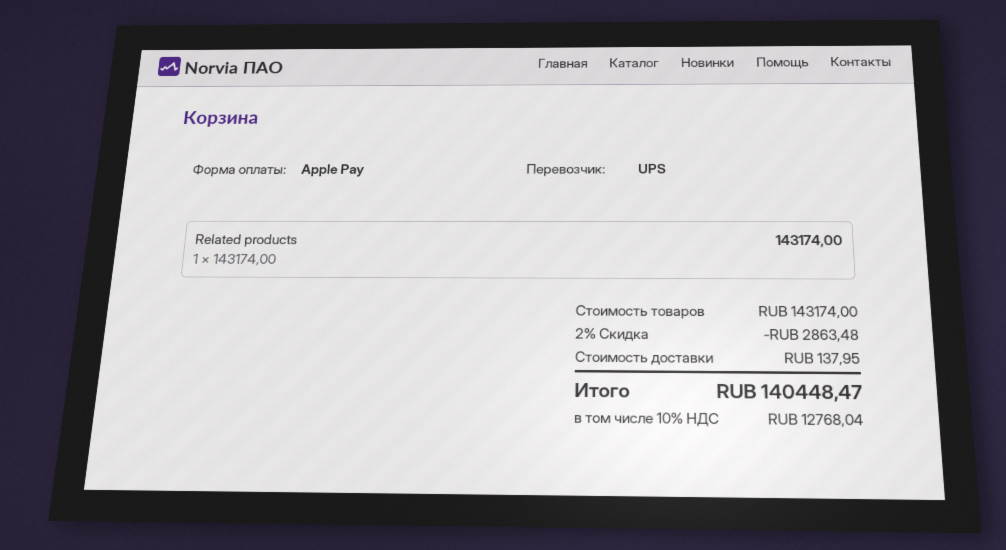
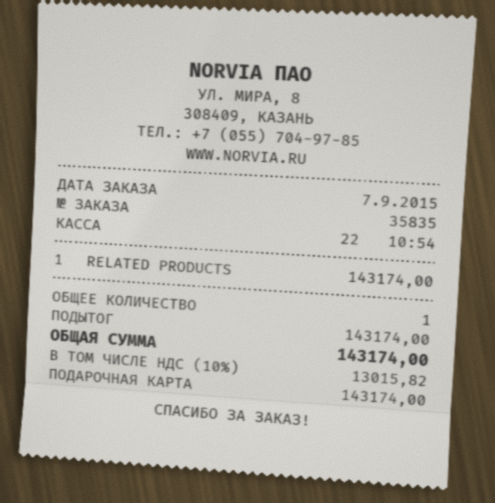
payment method: Apple Pay -> gift card
discount: 2% = 2863.48 -> none
shipping: 137.95 -> none
tax: 10% = 12768.04 -> 10% = 13015.82
total: 140448.47 -> 143174.00

